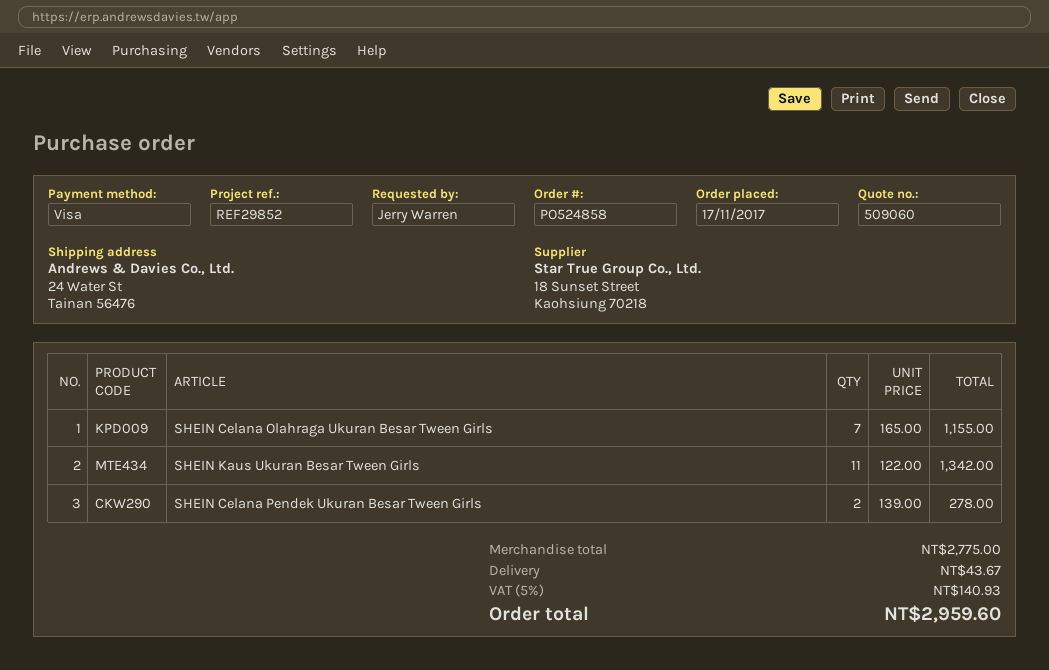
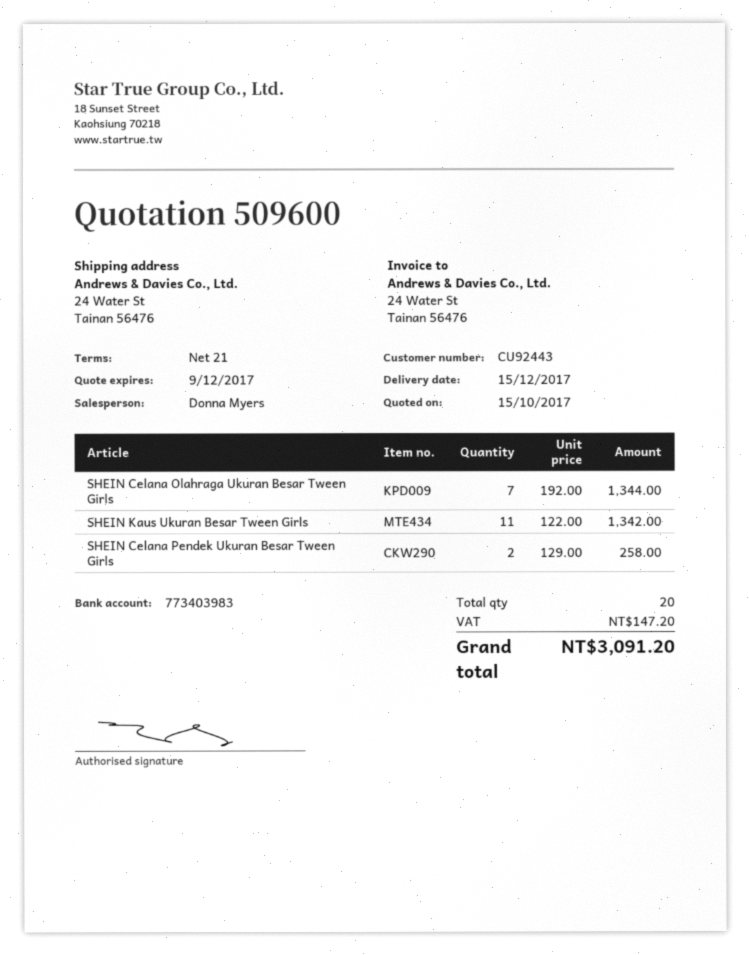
quote number: 509060 -> 509600
SHEIN Celana Olahraga Ukuran Besar Tween Girls: 7 x 165.00 = 1155.00 -> 7 x 192.00 = 1344.00
SHEIN Celana Pendek Ukuran Besar Tween Girls: 2 x 139.00 = 278.00 -> 2 x 129.00 = 258.00
shipping: 43.67 -> none
tax: 140.93 -> 147.20
total: 2959.60 -> 3091.20

